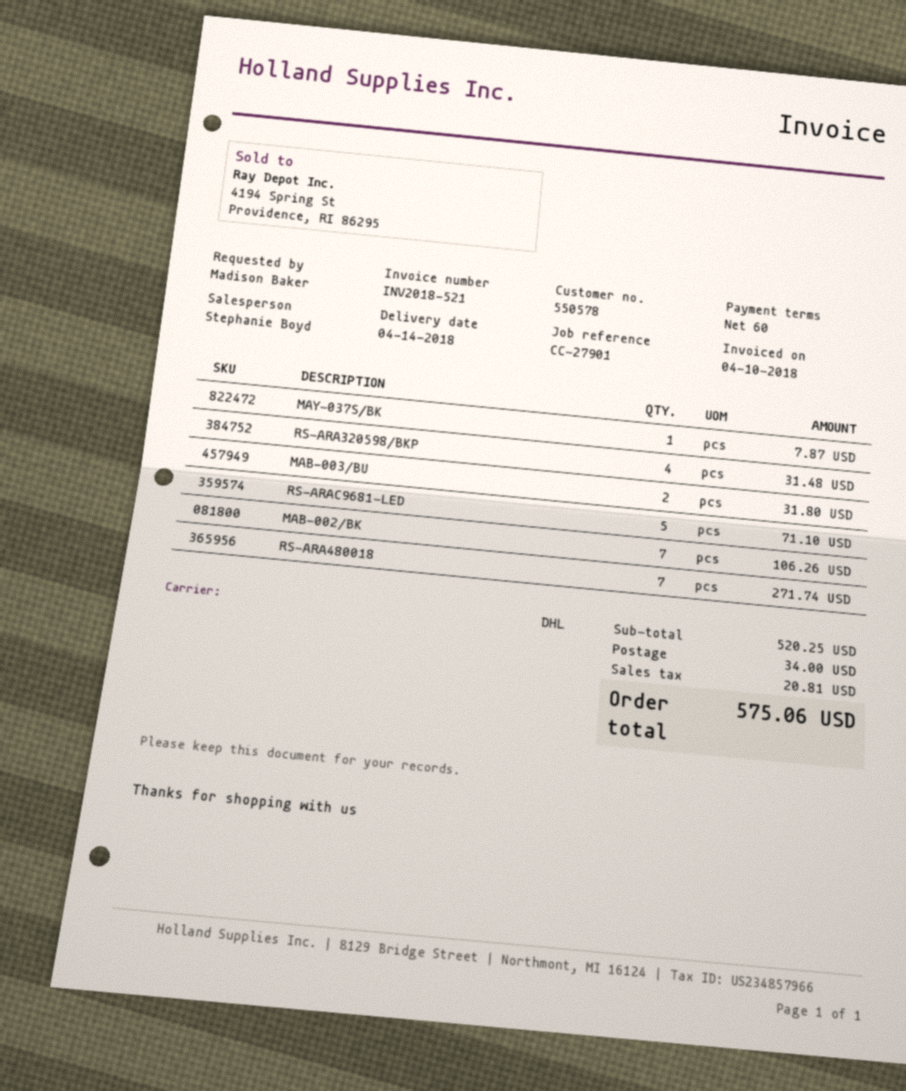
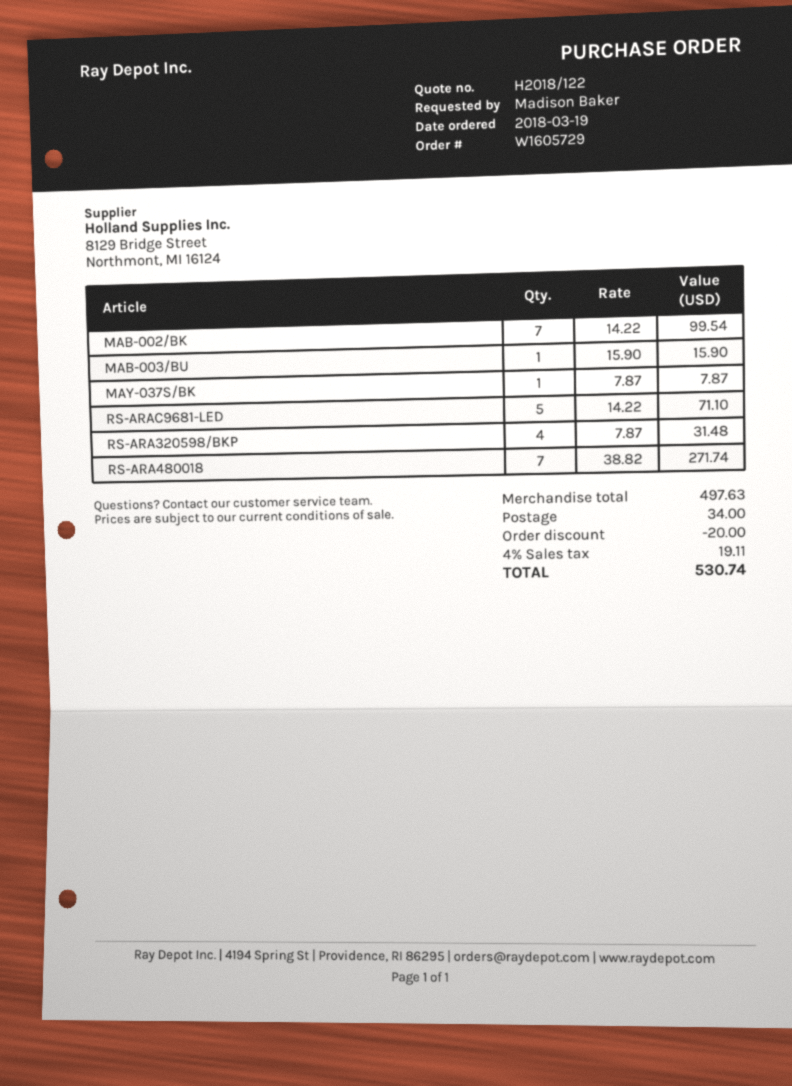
MAB-003/BU: 2 for 31.80 -> 1 for 15.90
MAB-002/BK: 7 for 106.26 -> 7 for 99.54
subtotal: 520.25 -> 497.63
discount: none -> 20.00
tax: 20.81 -> 19.11
total: 575.06 -> 530.74

